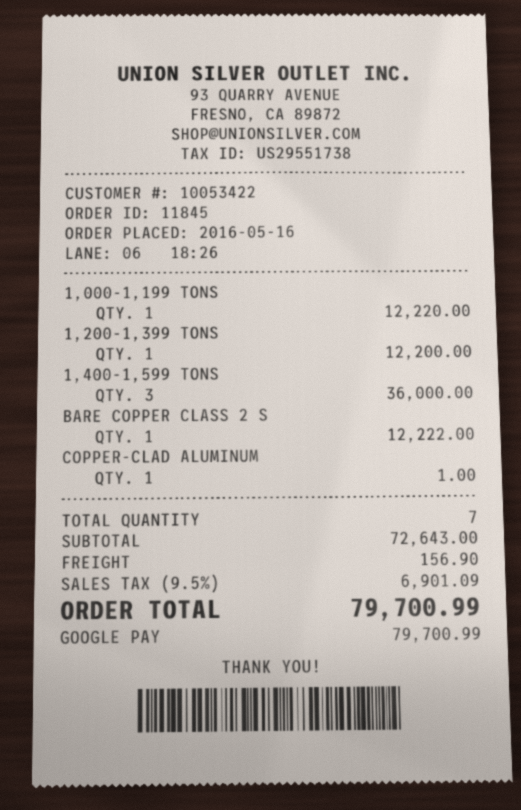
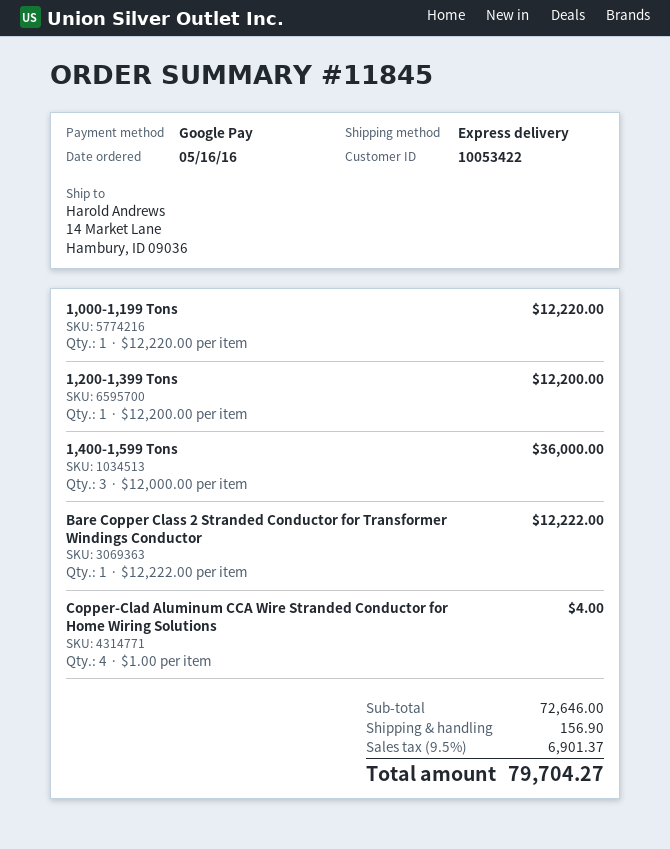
COPPER-CLAD ALUMINUM: 1 for 1.00 -> 4 for 4.00
subtotal: 72643.00 -> 72646.00
tax: 9.5% = 6901.09 -> 9.5% = 6901.37
total: 79700.99 -> 79704.27

